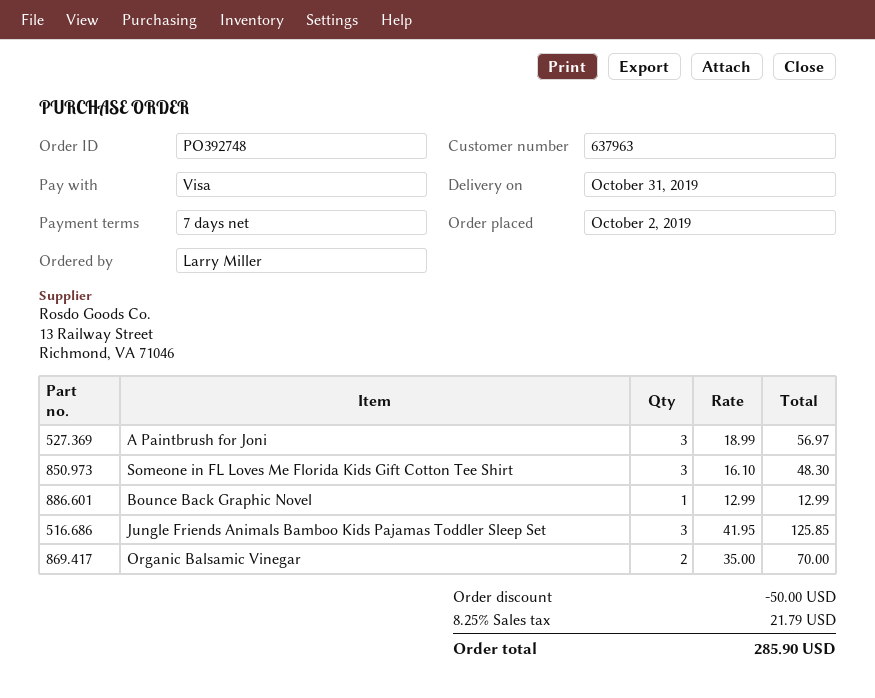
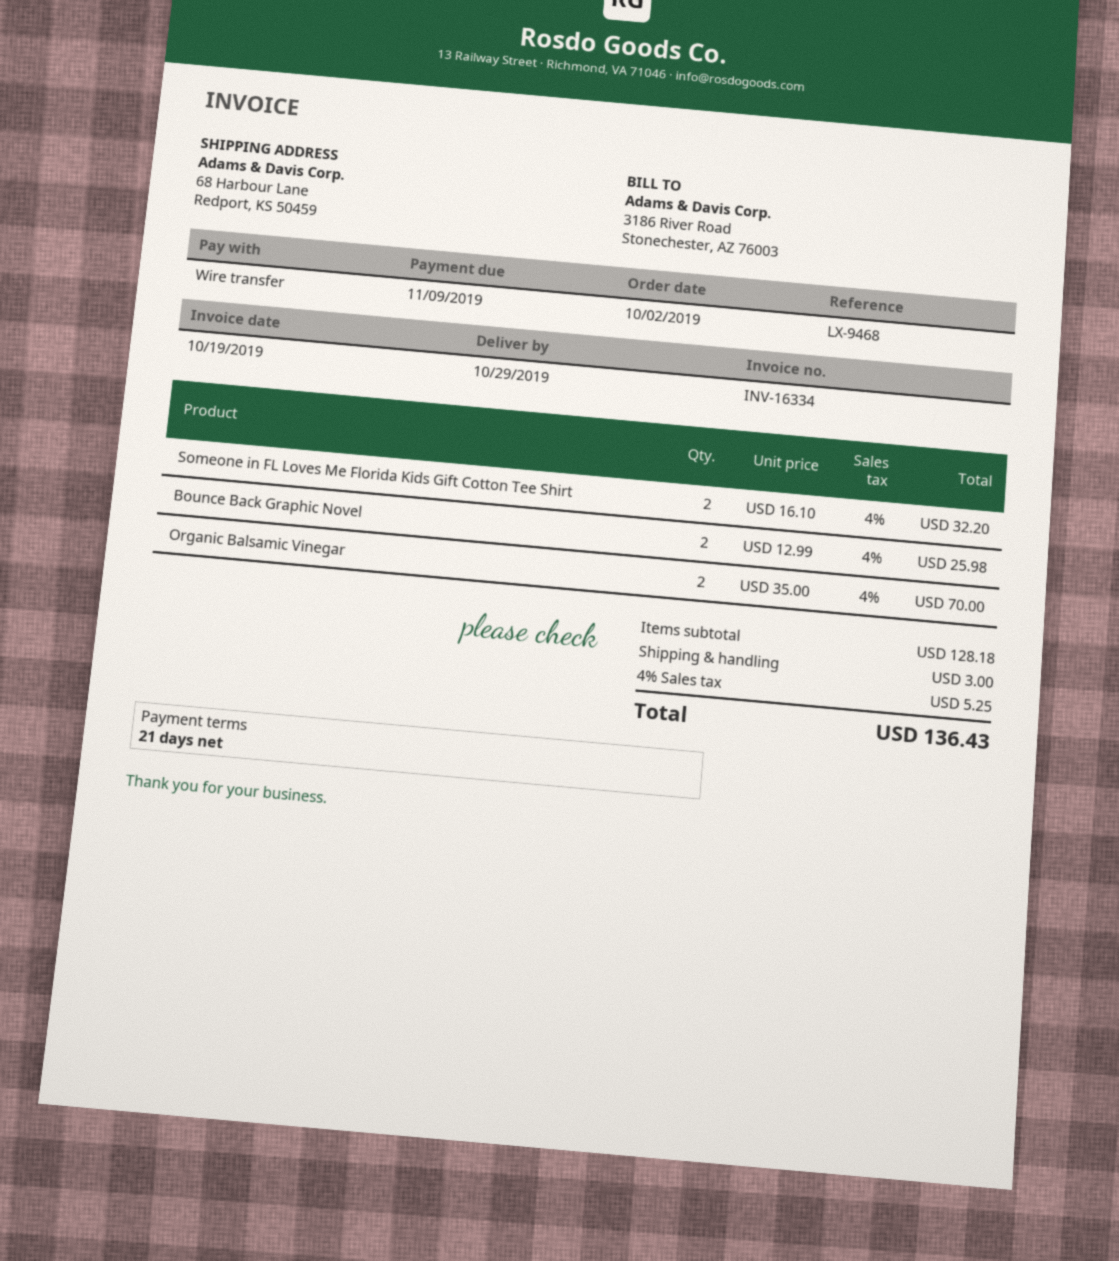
delivery date: 2019-10-31 -> 2019-10-29
payment terms: 7 days -> 21 days
payment method: Visa -> bank transfer
A Paintbrush for Joni: 3 x 18.99 = 56.97 -> none
Someone in FL Loves Me Florida Kids Gift Cotton Tee Shirt: 3 x 16.10 = 48.30 -> 2 x 16.10 = 32.20
Bounce Back Graphic Novel: 1 x 12.99 = 12.99 -> 2 x 12.99 = 25.98
Jungle Friends Animals Bamboo Kids Pajamas Toddler Sleep Set: 3 x 41.95 = 125.85 -> none
discount: 50.00 -> none
shipping: none -> 3.00
tax: 8.25% = 21.79 -> 4% = 5.25
total: 285.90 -> 136.43

